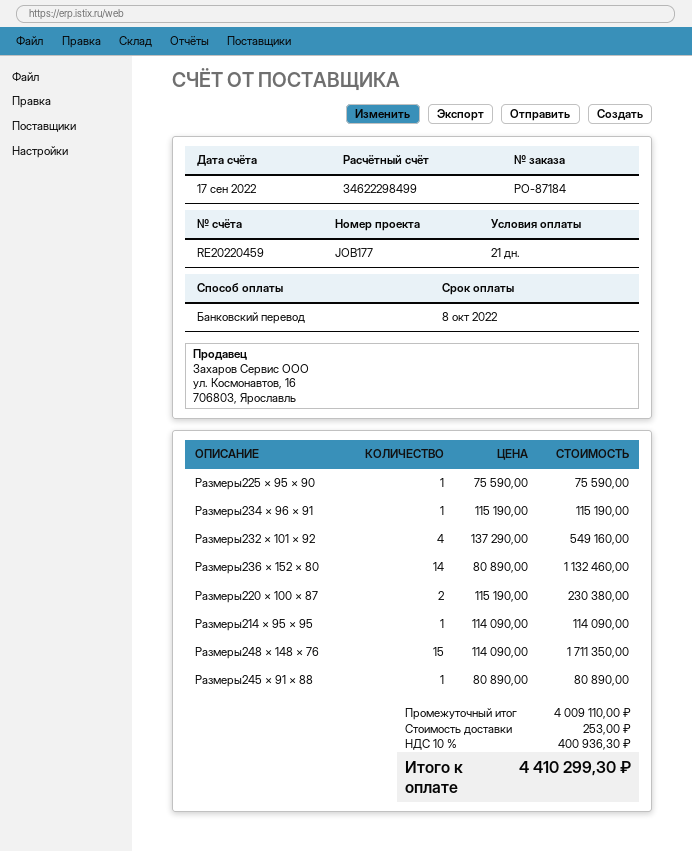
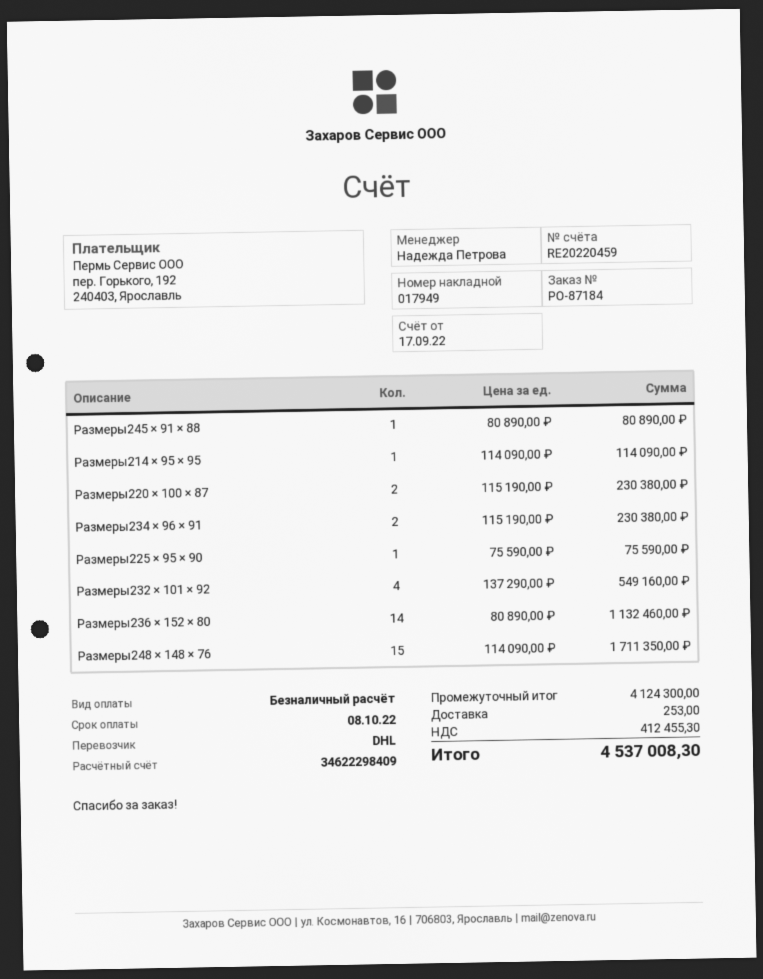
bank account: 34622298499 -> 34622298409
Размеры234 × 96 × 91: 1 x 115190.00 = 115190.00 -> 2 x 115190.00 = 230380.00
subtotal: 4009110.00 -> 4124300.00
tax: 400936.30 -> 412455.30
total: 4410299.30 -> 4537008.30

